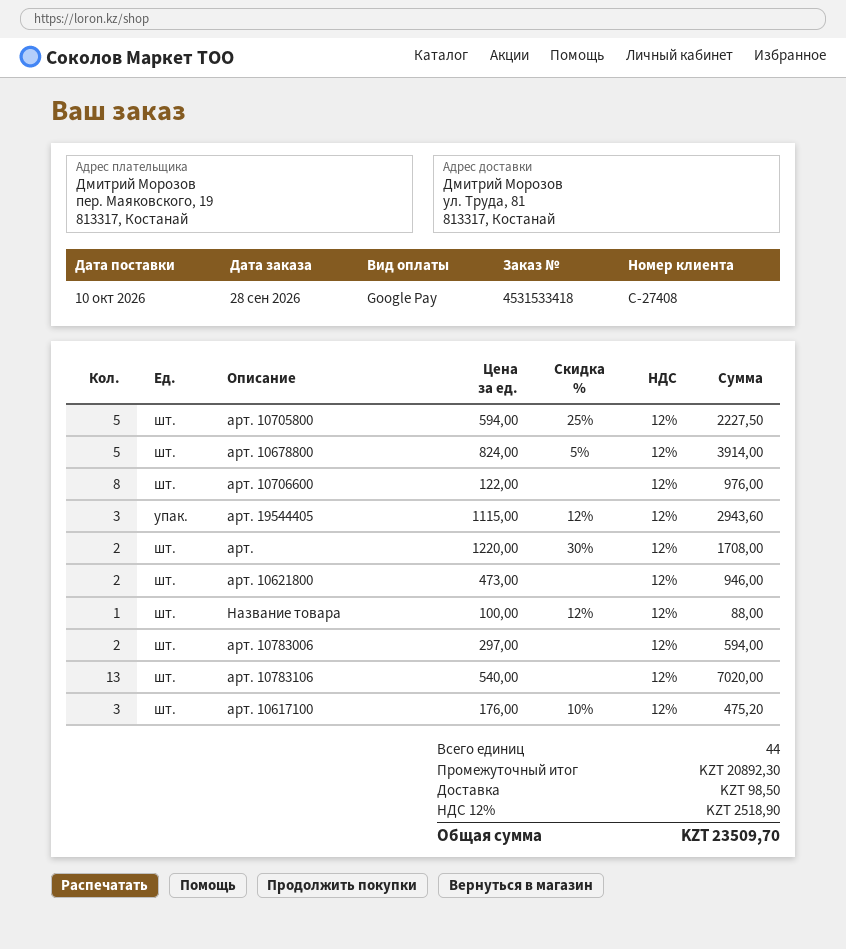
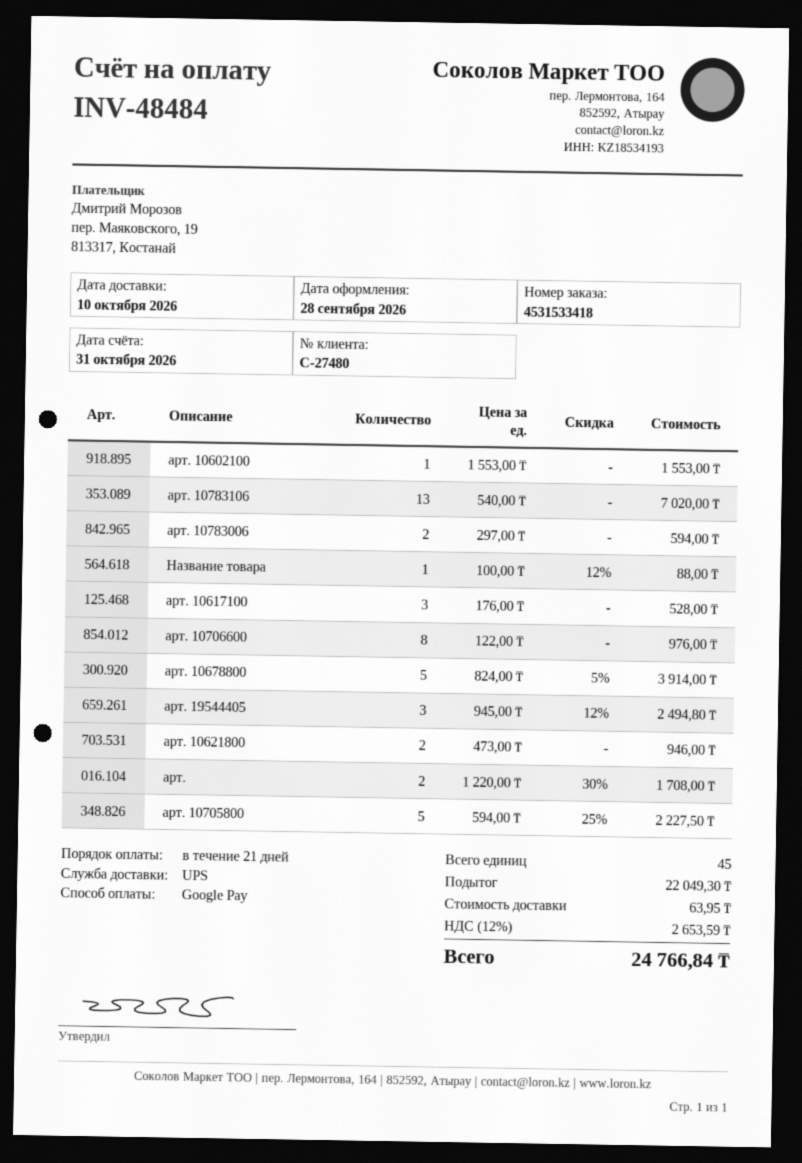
customer number: C-27408 -> C-27480
арт. 19544405: 3 x 1115.00 - 12% = 2943.60 -> 3 x 945.00 - 12% = 2494.80
арт. 10617100: 3 x 176.00 - 10% = 475.20 -> 3 x 176.00 = 528.00
арт. 10602100: none -> 1 x 1553.00 = 1553.00
total quantity: 44 -> 45
subtotal: 20892.30 -> 22049.30
shipping: 98.50 -> 63.95
tax: 12% = 2518.90 -> 12% = 2653.59
total: 23509.70 -> 24766.84

